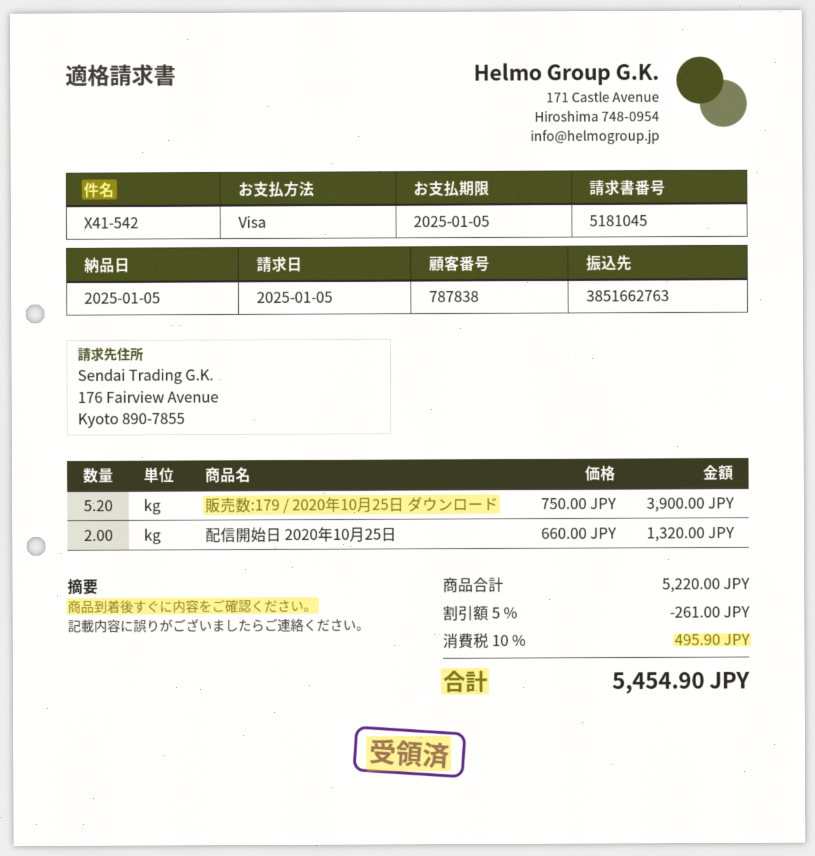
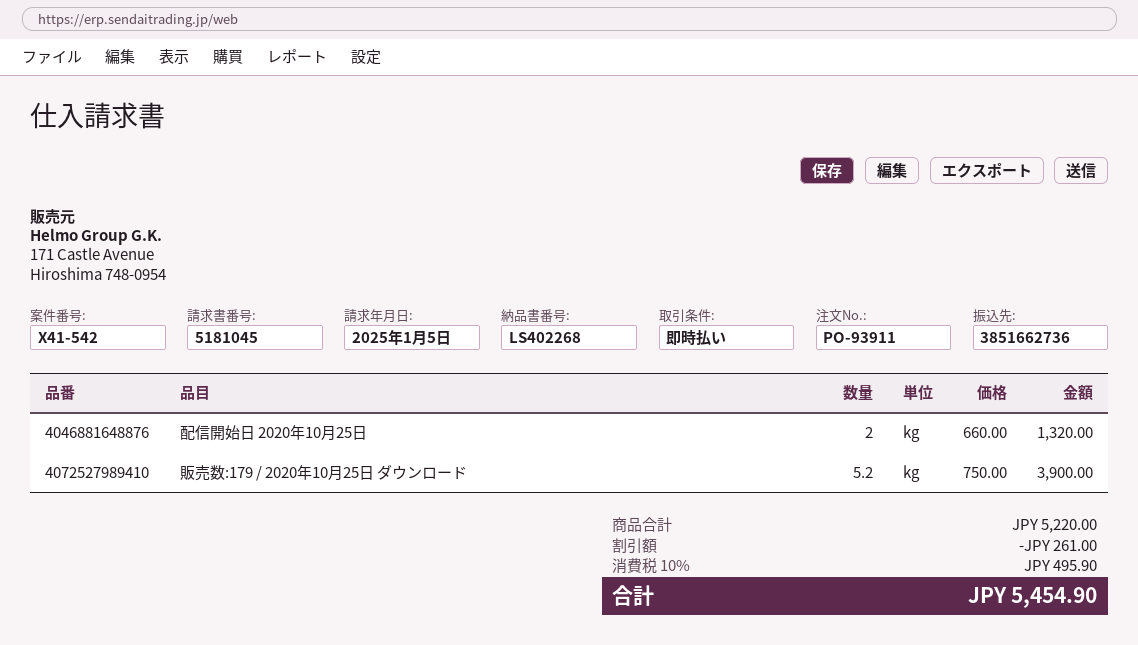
bank account: 3851662763 -> 3851662736

